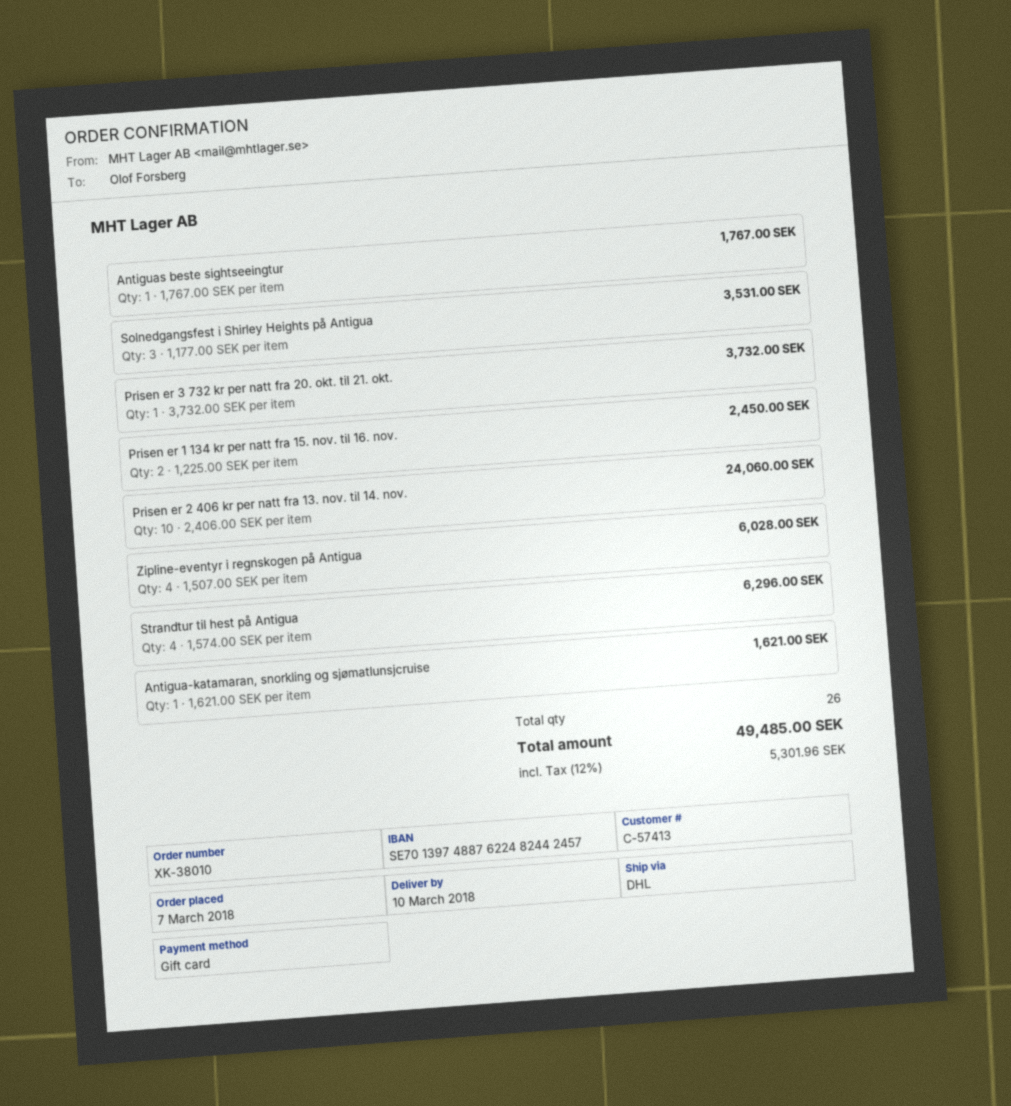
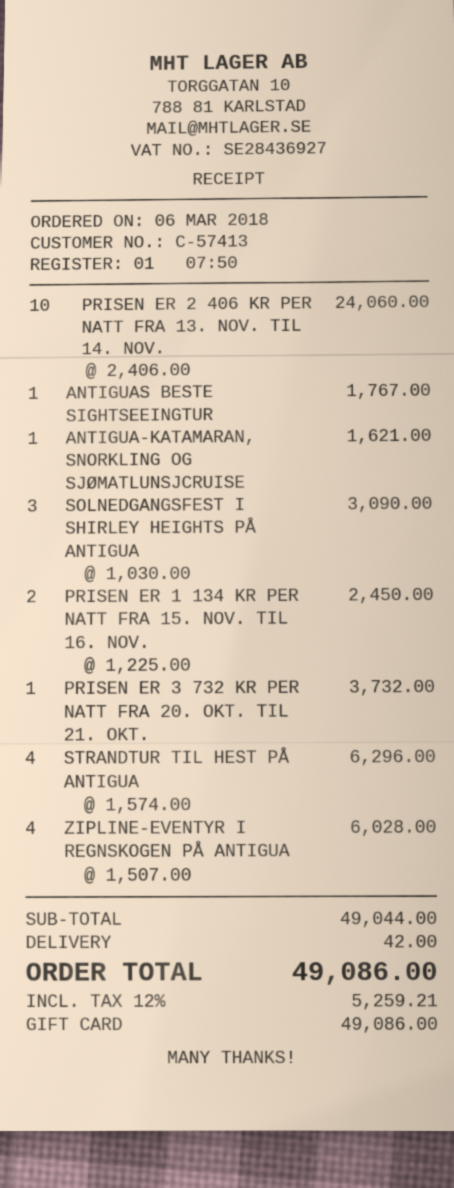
order date: 2018-03-07 -> 2018-03-06
Solnedgangsfest i Shirley Heights på Antigua: 3 x 1177.00 = 3531.00 -> 3 x 1030.00 = 3090.00
shipping: none -> 42.00
tax: 12% = 5301.96 -> 12% = 5259.21
total: 49485.00 -> 49086.00

